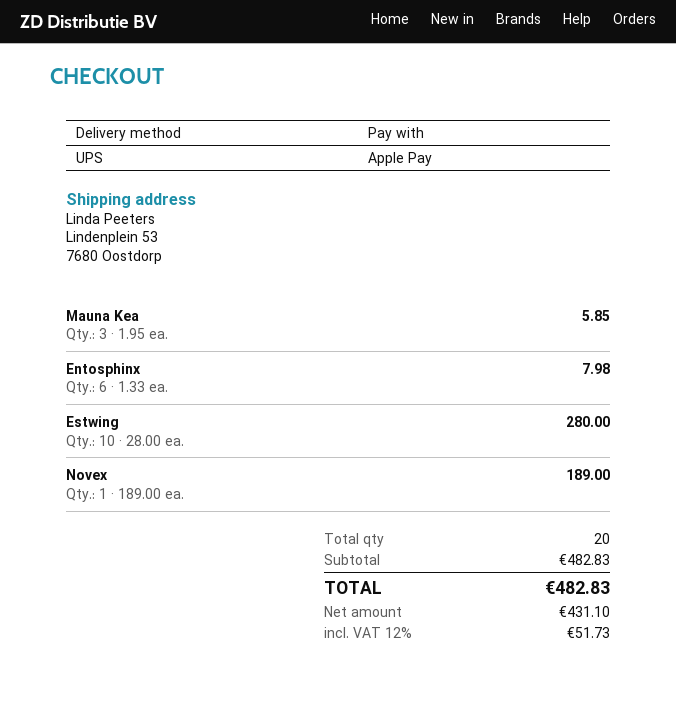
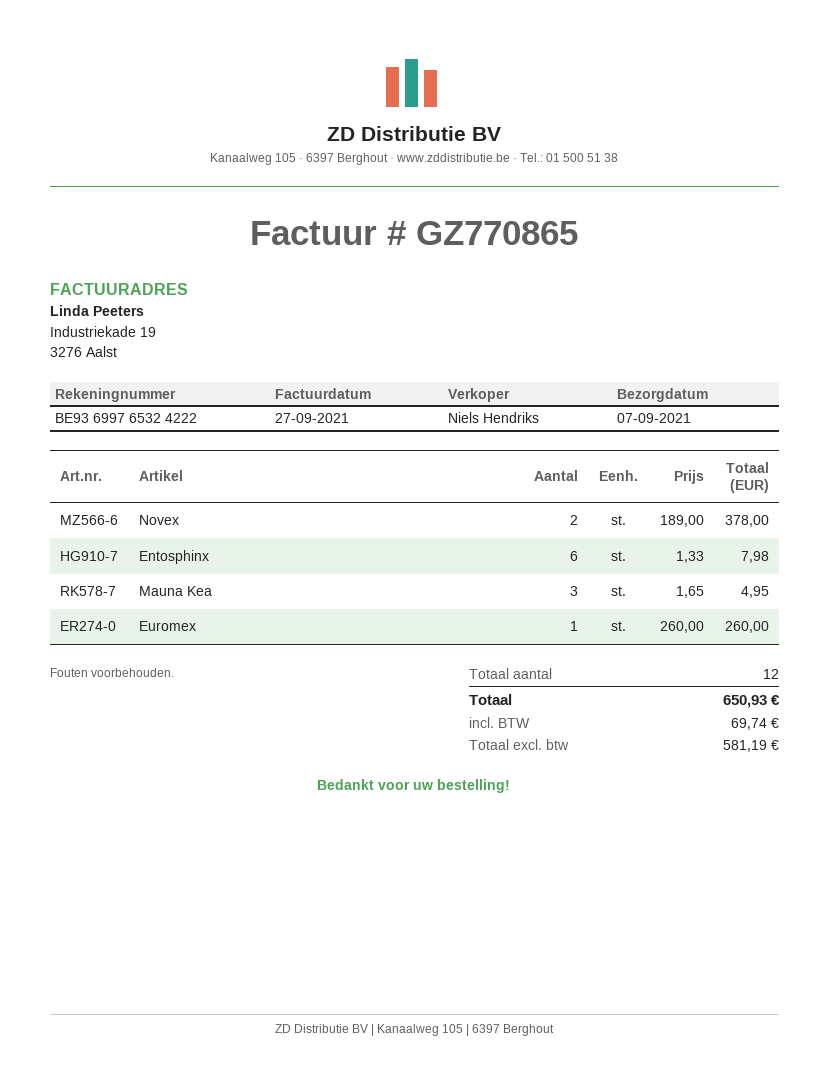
Mauna Kea: 3 x 1.95 = 5.85 -> 3 x 1.65 = 4.95
Estwing: 10 x 28.00 = 280.00 -> none
Novex: 1 x 189.00 = 189.00 -> 2 x 189.00 = 378.00
Euromex: none -> 1 x 260.00 = 260.00
total quantity: 20 -> 12
net: 431.10 -> 581.19
tax: 51.73 -> 69.74
total: 482.83 -> 650.93

